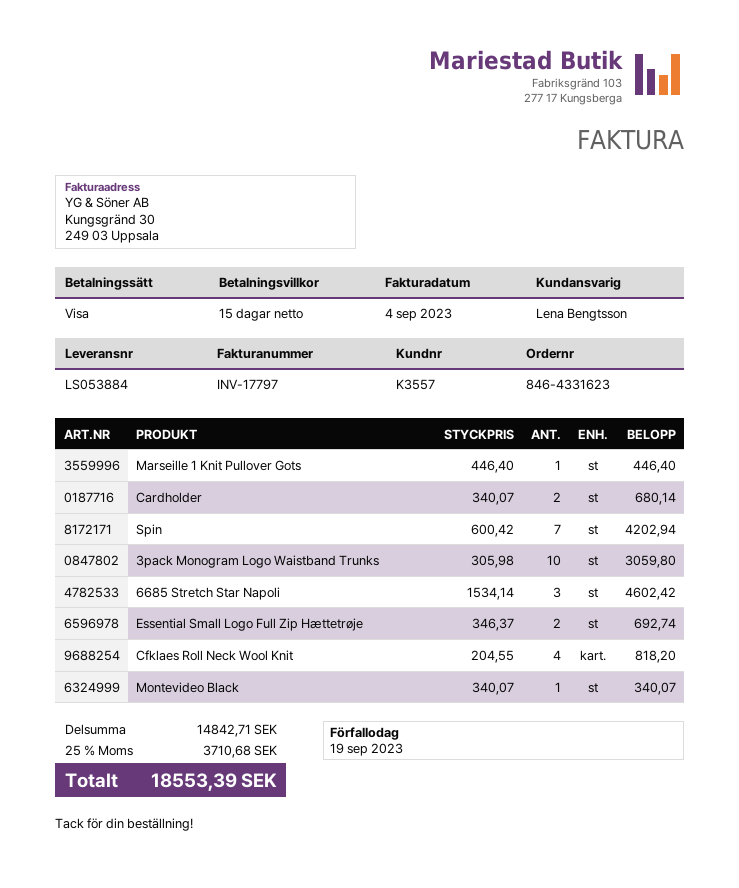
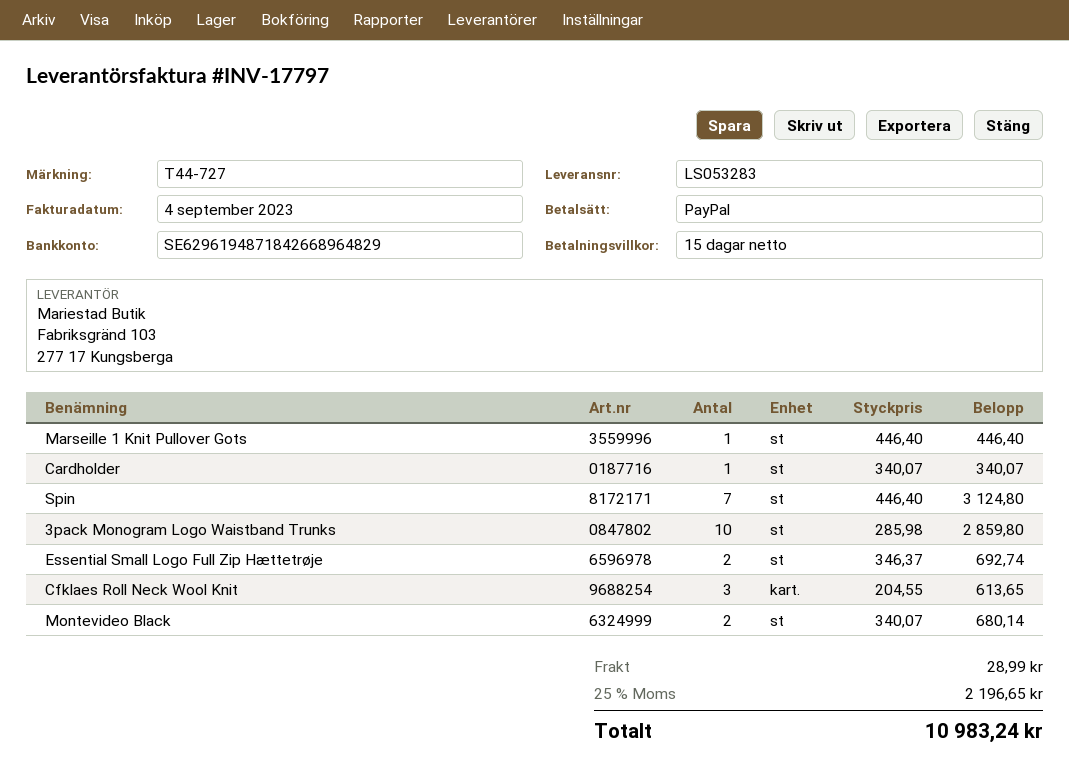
delivery note number: LS053884 -> LS053283
payment method: Visa -> PayPal
Cardholder: 2 x 340.07 = 680.14 -> 1 x 340.07 = 340.07
Spin: 7 x 600.42 = 4202.94 -> 7 x 446.40 = 3124.80
3pack Monogram Logo Waistband Trunks: 10 x 305.98 = 3059.80 -> 10 x 285.98 = 2859.80
6685 Stretch Star Napoli: 3 x 1534.14 = 4602.42 -> none
Cfklaes Roll Neck Wool Knit: 4 x 204.55 = 818.20 -> 3 x 204.55 = 613.65
Montevideo Black: 1 x 340.07 = 340.07 -> 2 x 340.07 = 680.14
shipping: none -> 28.99
tax: 25% = 3710.68 -> 25% = 2196.65
total: 18553.39 -> 10983.24

